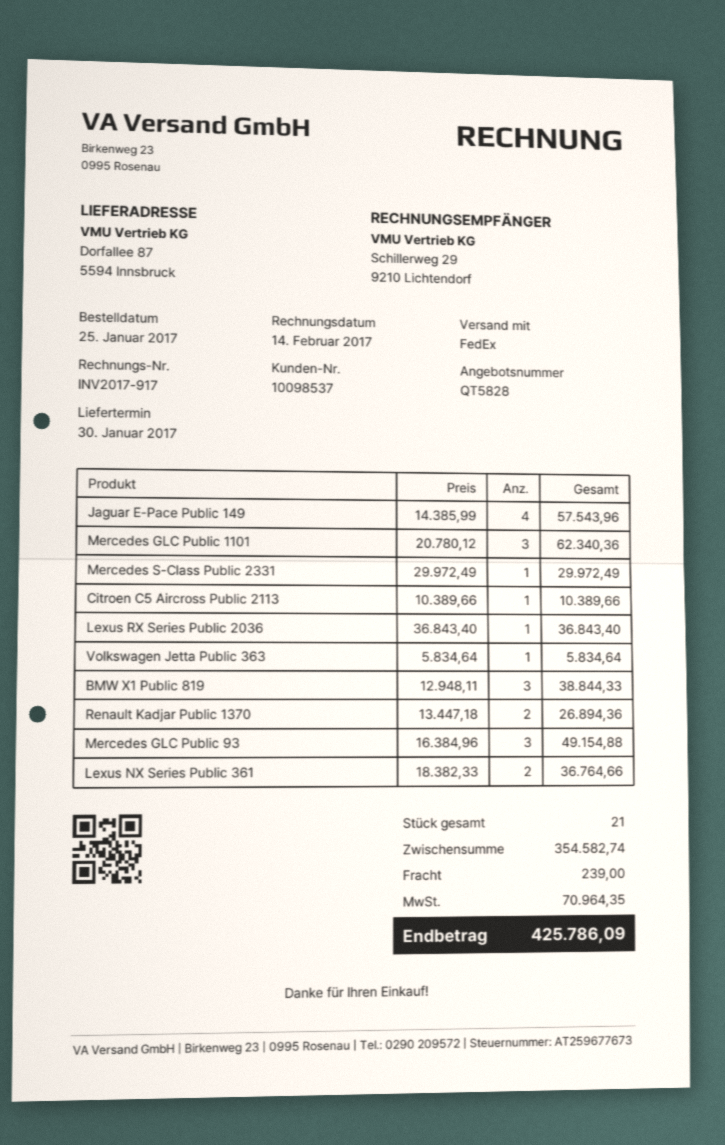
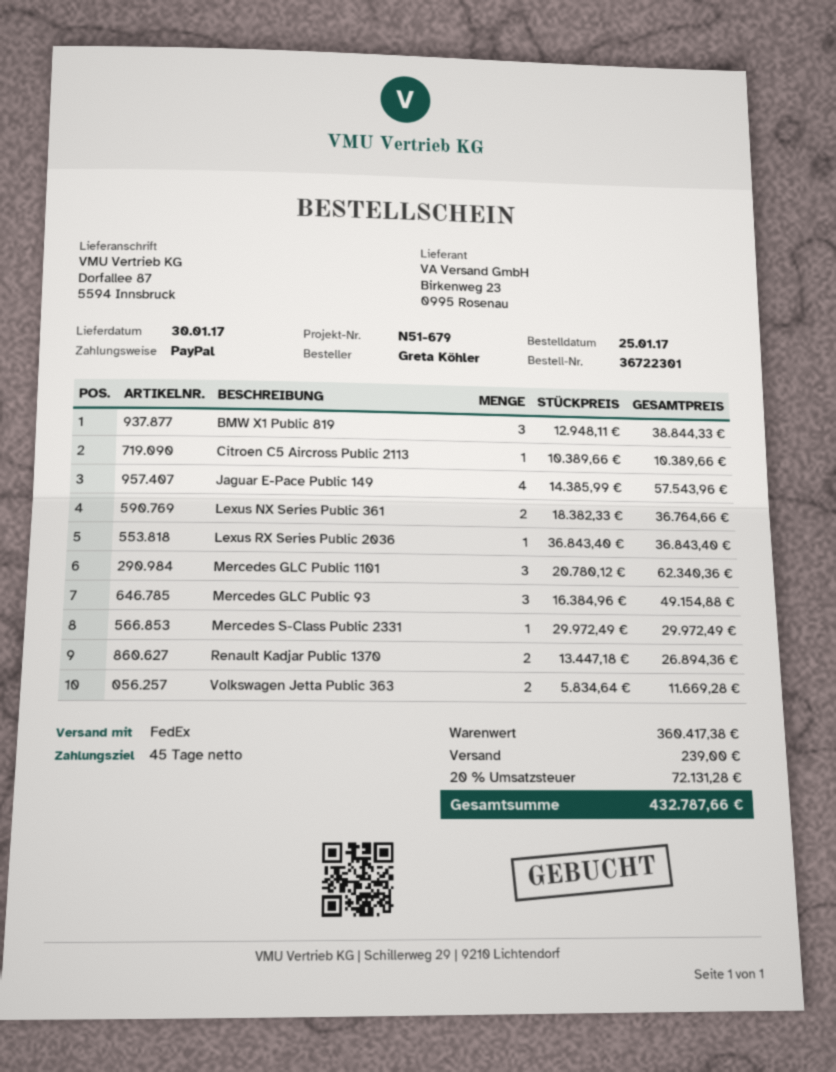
Volkswagen Jetta Public 363: 1 x 5834.64 = 5834.64 -> 2 x 5834.64 = 11669.28
subtotal: 354582.74 -> 360417.38
tax: 70964.35 -> 72131.28
total: 425786.09 -> 432787.66

